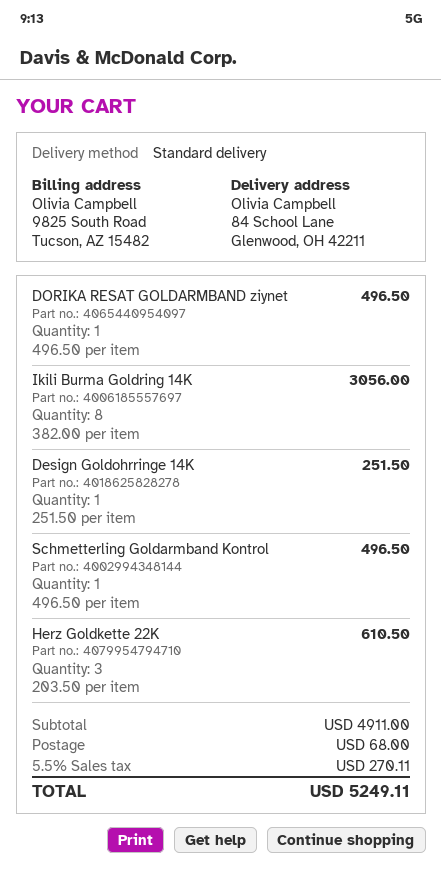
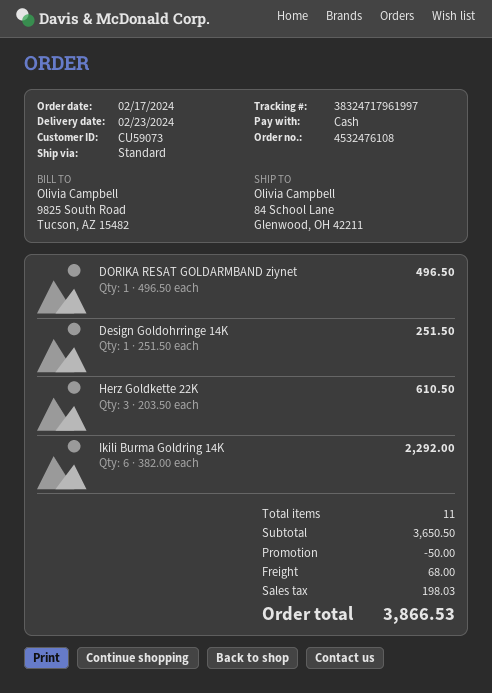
Ikili Burma Goldring 14K: 8 x 382.00 = 3056.00 -> 6 x 382.00 = 2292.00
Schmetterling Goldarmband Kontrol: 1 x 496.50 = 496.50 -> none
subtotal: 4911.00 -> 3650.50
discount: none -> 50.00
tax: 270.11 -> 198.03
total: 5249.11 -> 3866.53

